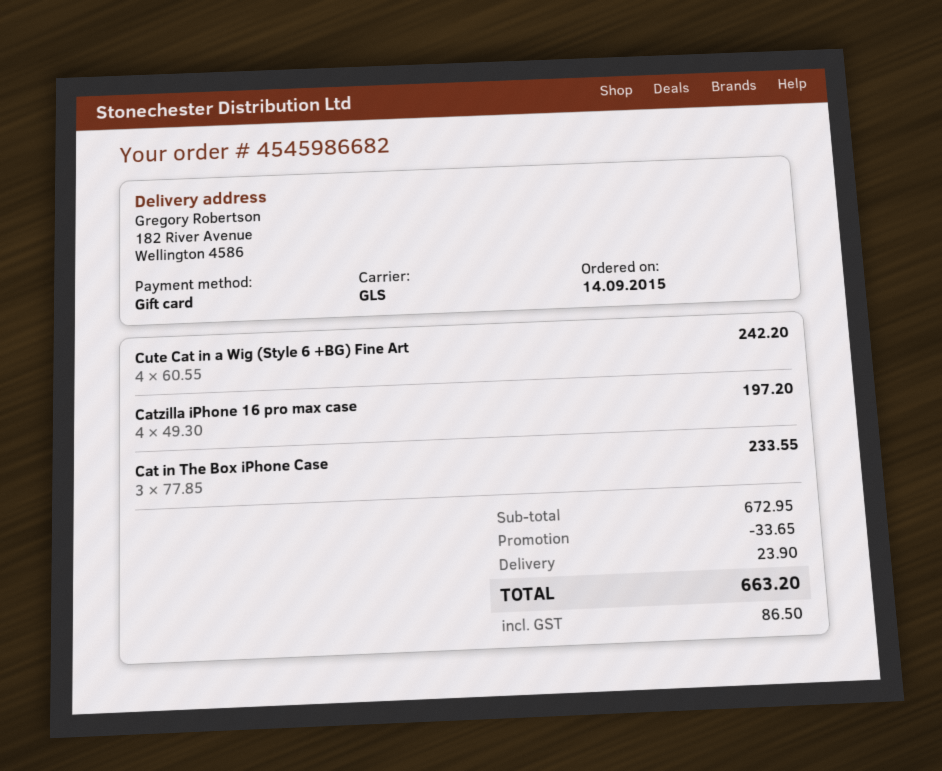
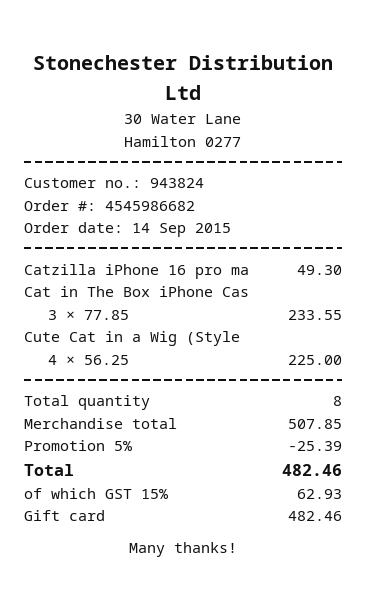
Cute Cat in a Wig (Style 6 +BG) Fine Art: 4 x 60.55 = 242.20 -> 4 x 56.25 = 225.00
Catzilla iPhone 16 pro max case: 4 x 49.30 = 197.20 -> 1 x 49.30 = 49.30
subtotal: 672.95 -> 507.85
discount: 33.65 -> 25.39
shipping: 23.90 -> none
tax: 86.50 -> 62.93
total: 663.20 -> 482.46

